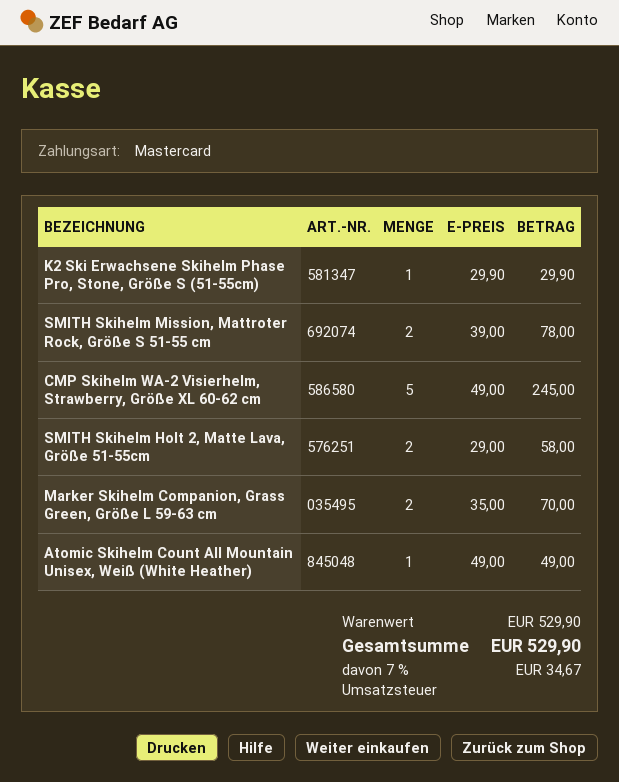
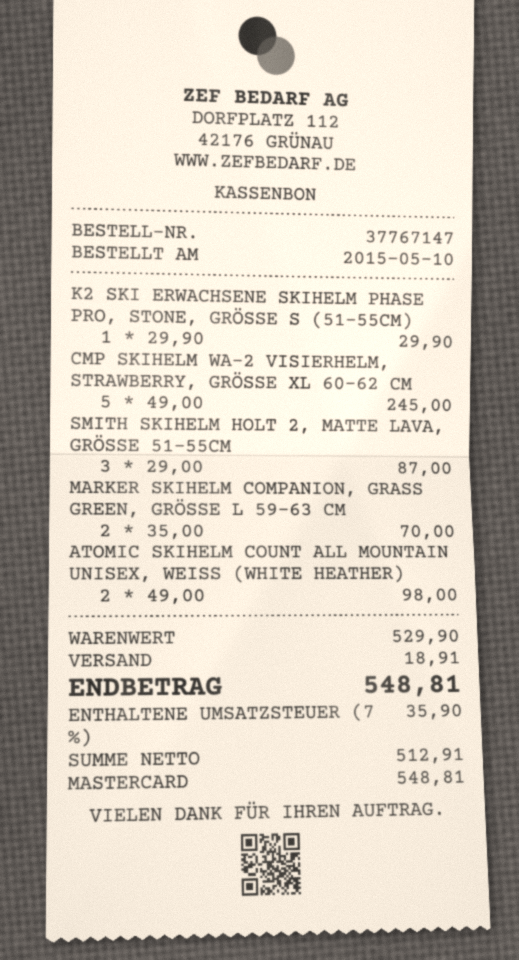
SMITH Skihelm Mission, Mattroter Rock, Größe S 51-55 cm: 2 x 39.00 = 78.00 -> none
SMITH Skihelm Holt 2, Matte Lava, Größe 51-55cm: 2 x 29.00 = 58.00 -> 3 x 29.00 = 87.00
Atomic Skihelm Count All Mountain Unisex, Weiß (White Heather): 1 x 49.00 = 49.00 -> 2 x 49.00 = 98.00
shipping: none -> 18.91
tax: 7% = 34.67 -> 7% = 35.90
total: 529.90 -> 548.81

